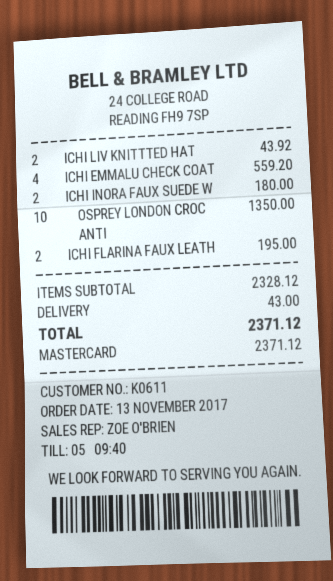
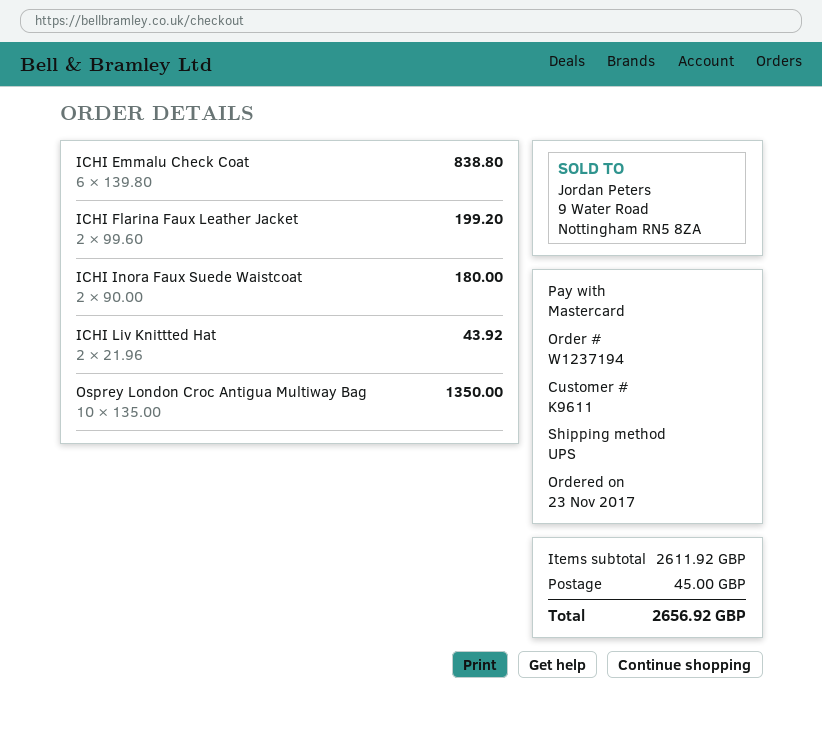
order date: 2017-11-13 -> 2017-11-23
customer number: K0611 -> K9611
ICHI EMMALU CHECK COAT: 4 for 559.20 -> 6 for 838.80
ICHI FLARINA FAUX LEATH: 2 for 195.00 -> 2 for 199.20
subtotal: 2328.12 -> 2611.92
shipping: 43.00 -> 45.00
total: 2371.12 -> 2656.92

